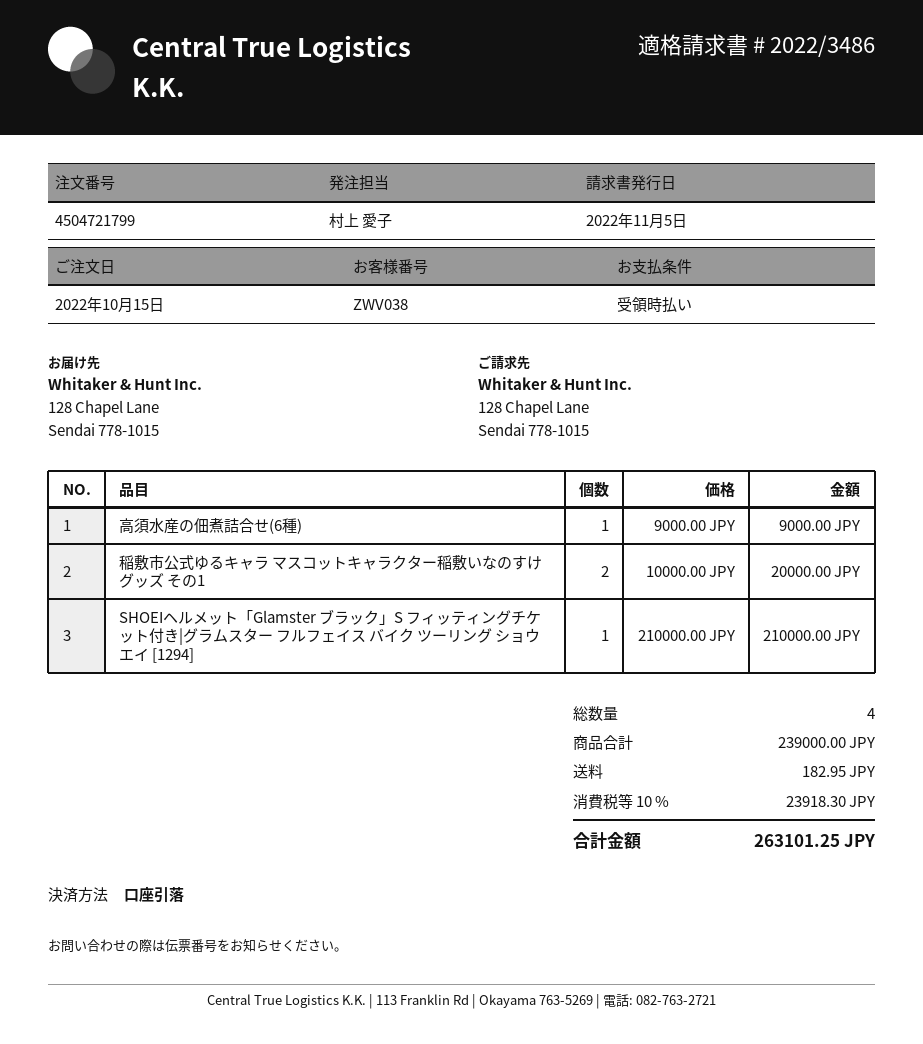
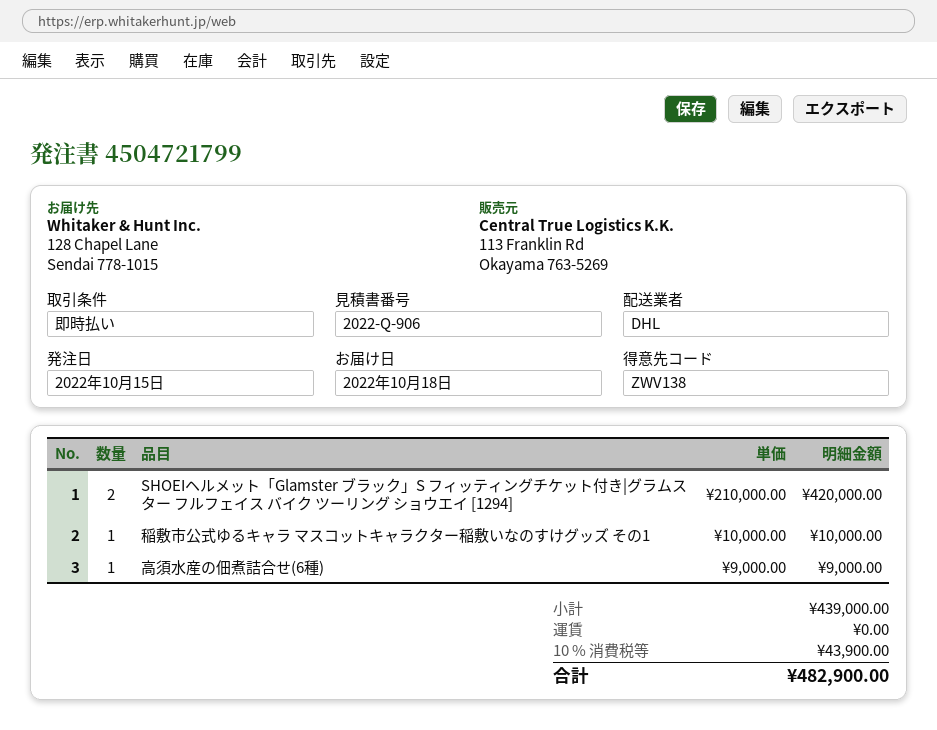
customer number: ZWV038 -> ZWV138
稲敷市公式ゆるキャラ マスコットキャラクター稲敷いなのすけグッズ その1: 2 x 10000.00 = 20000.00 -> 1 x 10000.00 = 10000.00
SHOEIヘルメット「Glamster ブラック」S フィッティングチケット付き|グラムスター フルフェイス バイク ツーリング ショウエイ [1294]: 1 x 210000.00 = 210000.00 -> 2 x 210000.00 = 420000.00
subtotal: 239000.00 -> 439000.00
shipping: 182.95 -> 0.00
tax: 10% = 23918.30 -> 10% = 43900.00
total: 263101.25 -> 482900.00

